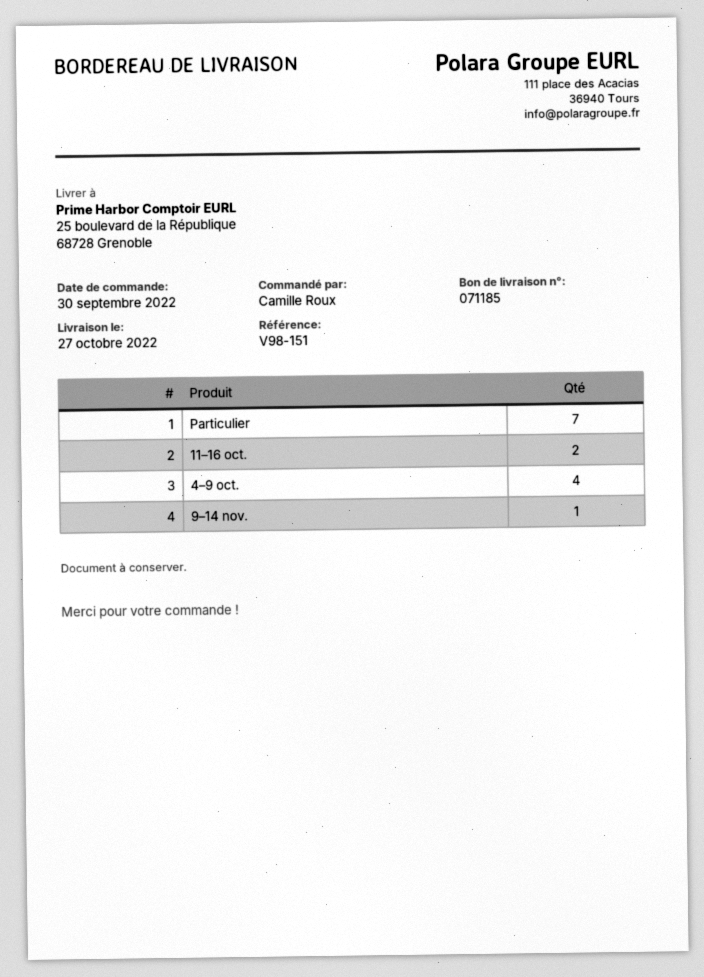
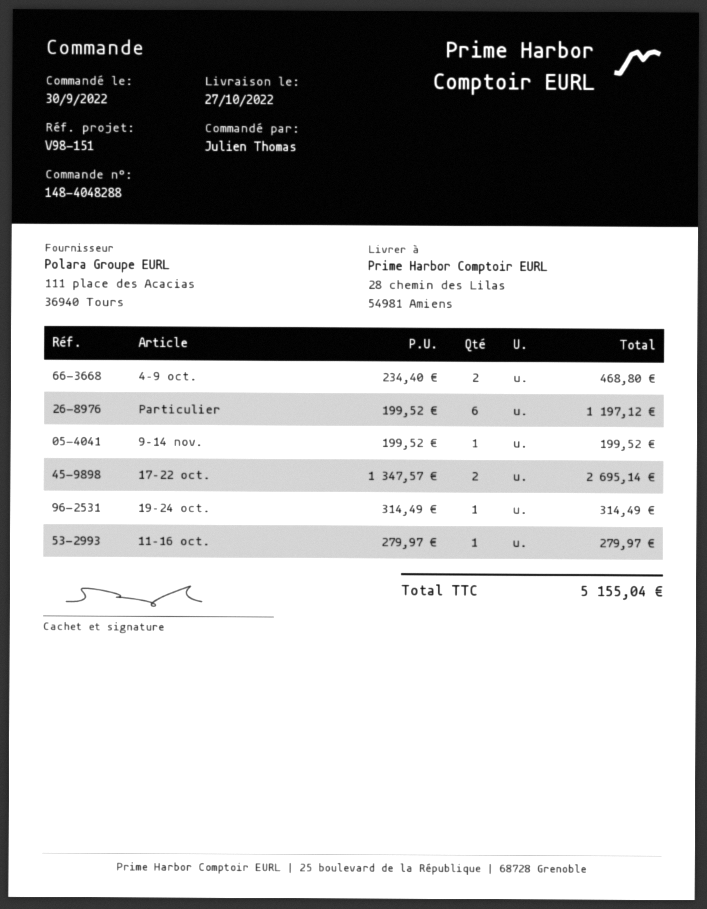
ordered by: Camille Roux -> Julien Thomas
ship to: 25 boulevard de la République, 68728 Grenoble -> 28 chemin des Lilas, 54981 Amiens
Particulier: 7 -> 6
11–16 oct.: 2 -> 1
4–9 oct.: 4 -> 2
17–22 oct.: none -> 2
19–24 oct.: none -> 1

